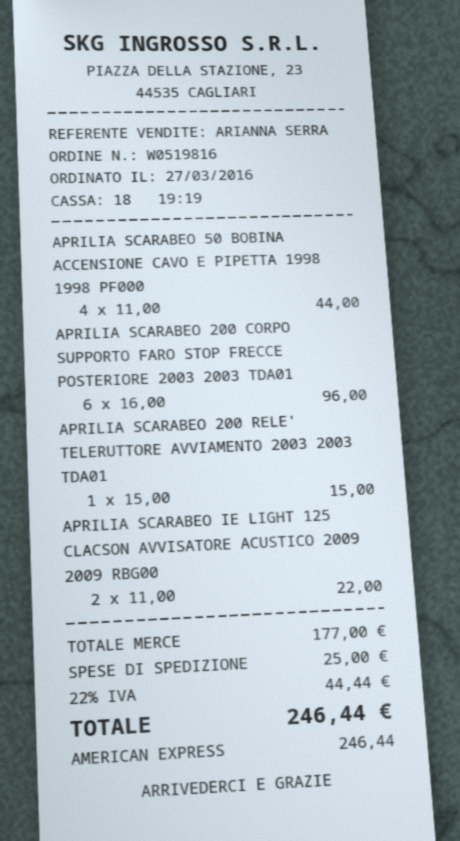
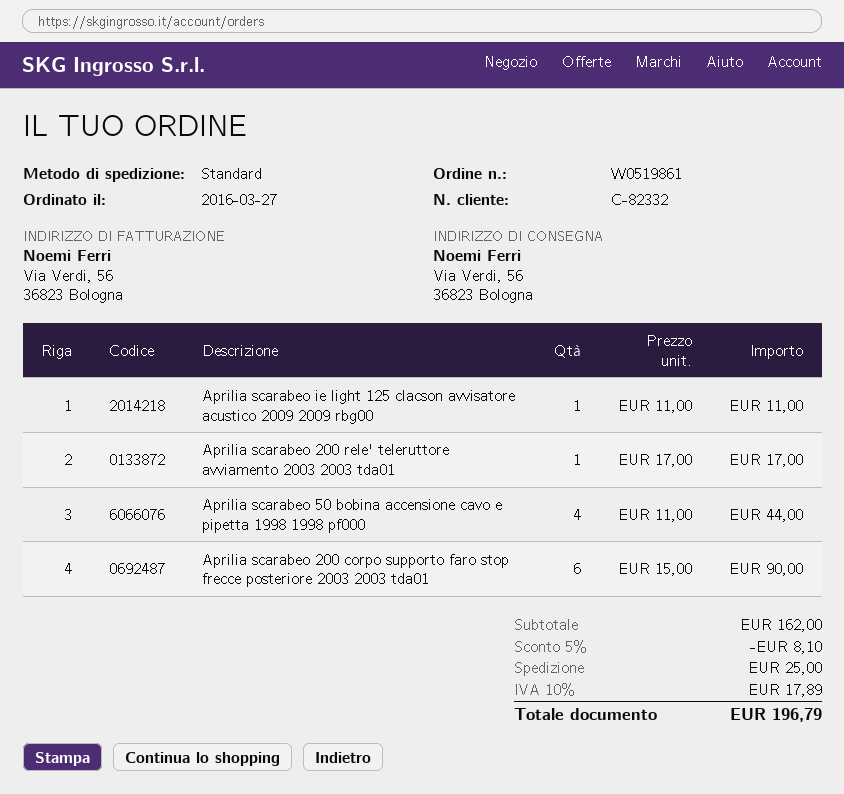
order number: W0519816 -> W0519861
APRILIA SCARABEO 200 CORPO SUPPORTO FARO STOP FRECCE POSTERIORE 2003 2003 TDA01: 6 x 16.00 = 96.00 -> 6 x 15.00 = 90.00
APRILIA SCARABEO 200 RELE' TELERUTTORE AVVIAMENTO 2003 2003 TDA01: 1 x 15.00 = 15.00 -> 1 x 17.00 = 17.00
APRILIA SCARABEO IE LIGHT 125 CLACSON AVVISATORE ACUSTICO 2009 2009 RBG00: 2 x 11.00 = 22.00 -> 1 x 11.00 = 11.00
subtotal: 177.00 -> 162.00
discount: none -> 5% = 8.10
tax: 22% = 44.44 -> 10% = 17.89
total: 246.44 -> 196.79

